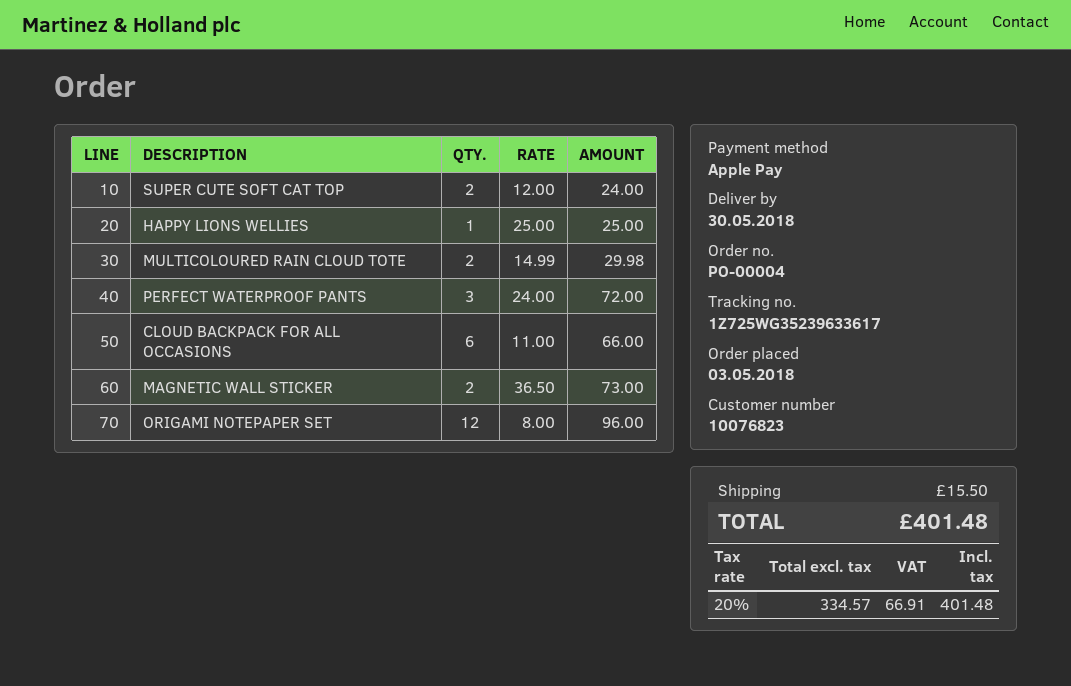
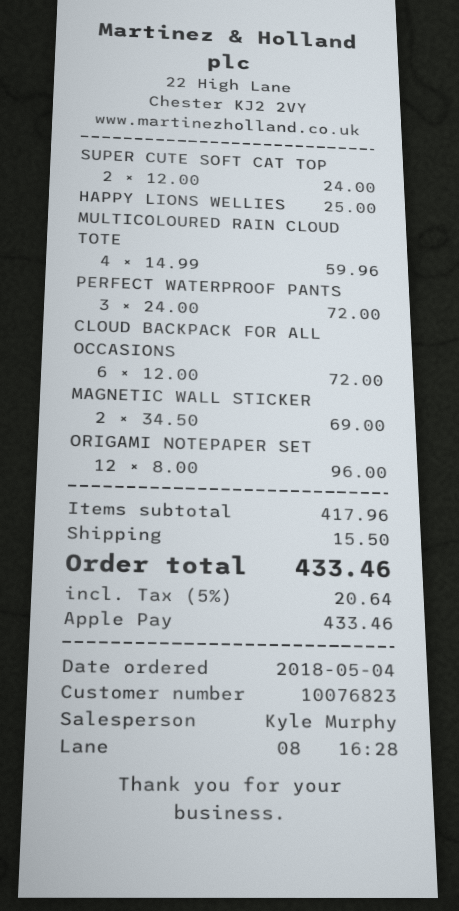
order date: 2018-05-03 -> 2018-05-04
MULTICOLOURED RAIN CLOUD TOTE: 2 x 14.99 = 29.98 -> 4 x 14.99 = 59.96
CLOUD BACKPACK FOR ALL OCCASIONS: 6 x 11.00 = 66.00 -> 6 x 12.00 = 72.00
MAGNETIC WALL STICKER: 2 x 36.50 = 73.00 -> 2 x 34.50 = 69.00
tax: 20% = 66.91 -> 5% = 20.64
total: 401.48 -> 433.46

